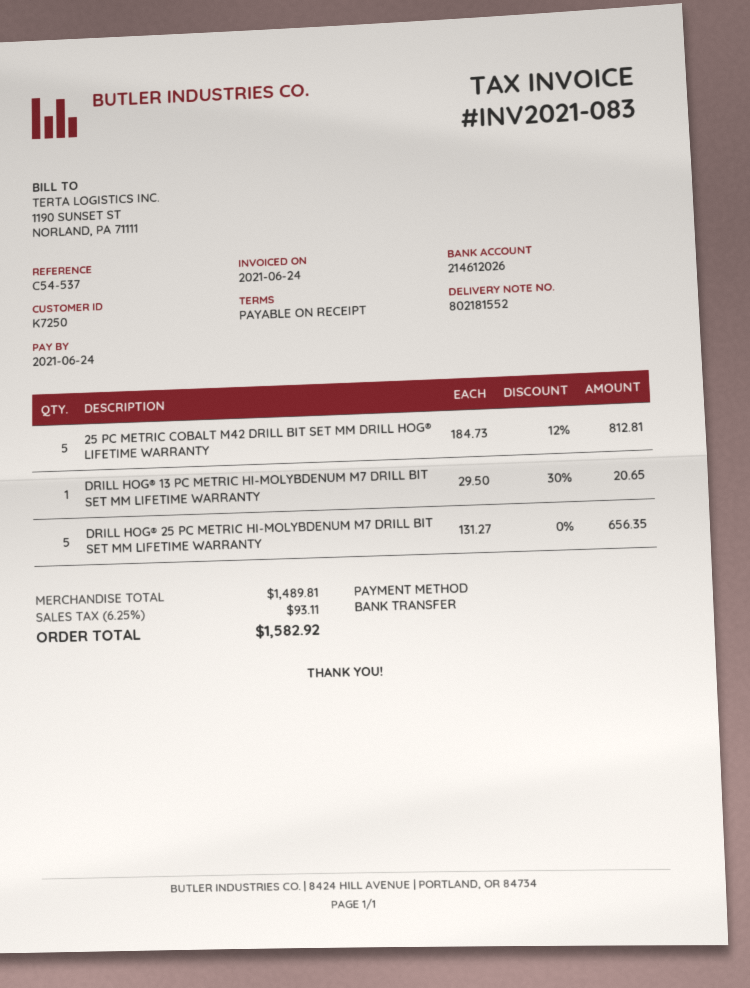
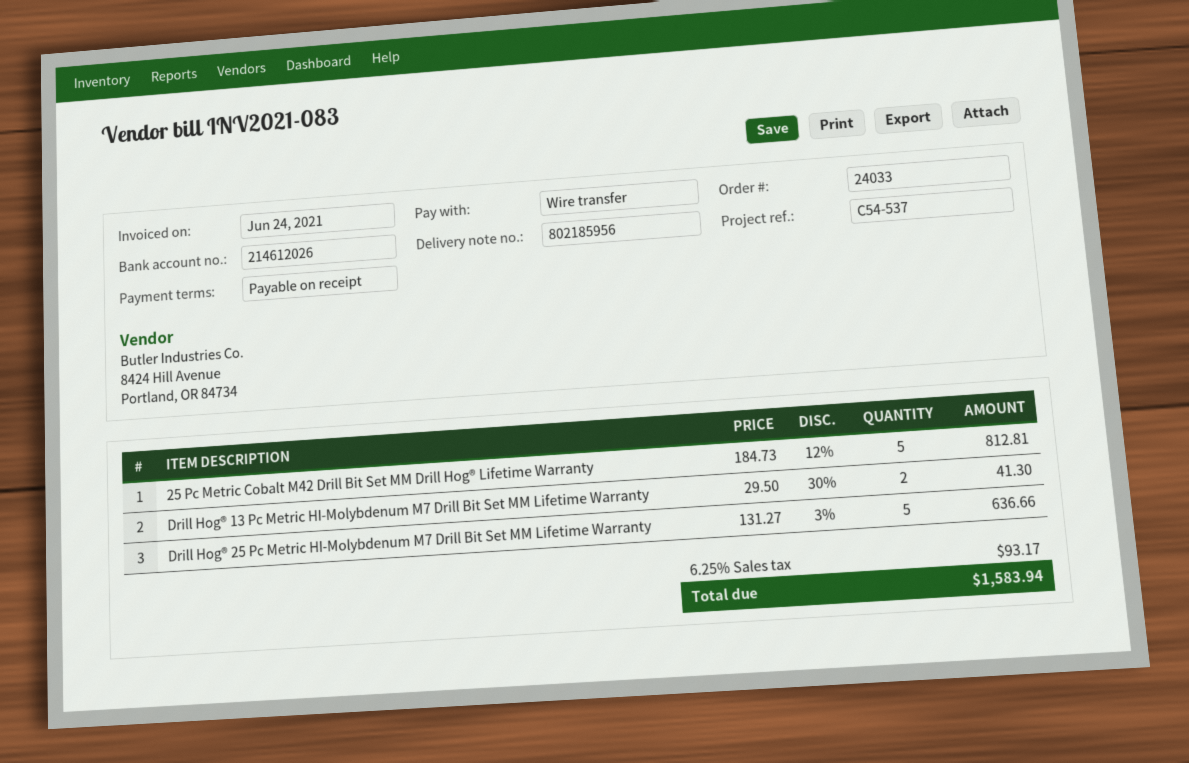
delivery note number: 802181552 -> 802185956
DRILL HOG® 13 PC METRIC HI-MOLYBDENUM M7 DRILL BIT SET MM LIFETIME WARRANTY: 1 x 29.50 - 30% = 20.65 -> 2 x 29.50 - 30% = 41.30
DRILL HOG® 25 PC METRIC HI-MOLYBDENUM M7 DRILL BIT SET MM LIFETIME WARRANTY: 5 x 131.27 = 656.35 -> 5 x 131.27 - 3% = 636.66
tax: 6.25% = 93.11 -> 6.25% = 93.17
total: 1582.92 -> 1583.94

